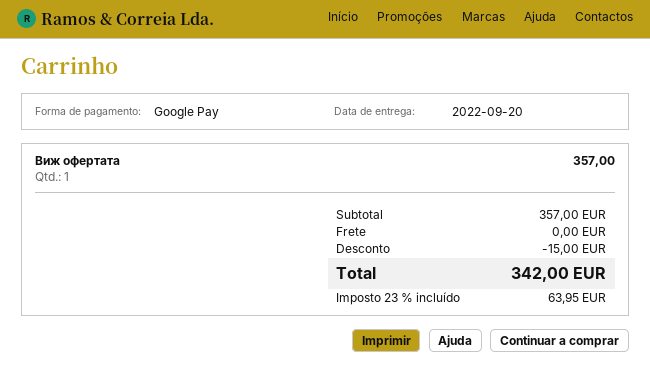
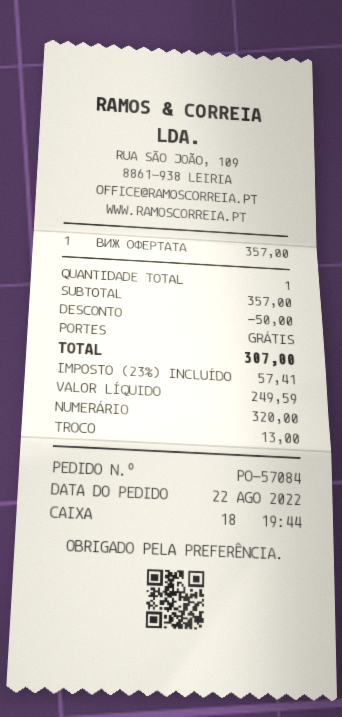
payment method: Google Pay -> cash
discount: 15.00 -> 50.00
tax: 23% = 63.95 -> 23% = 57.41
total: 342.00 -> 307.00

